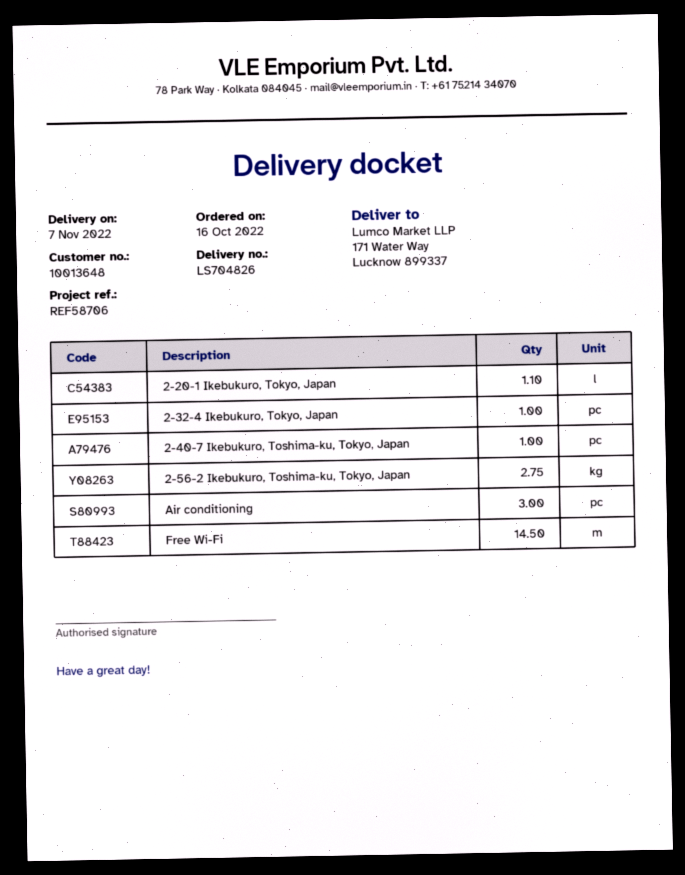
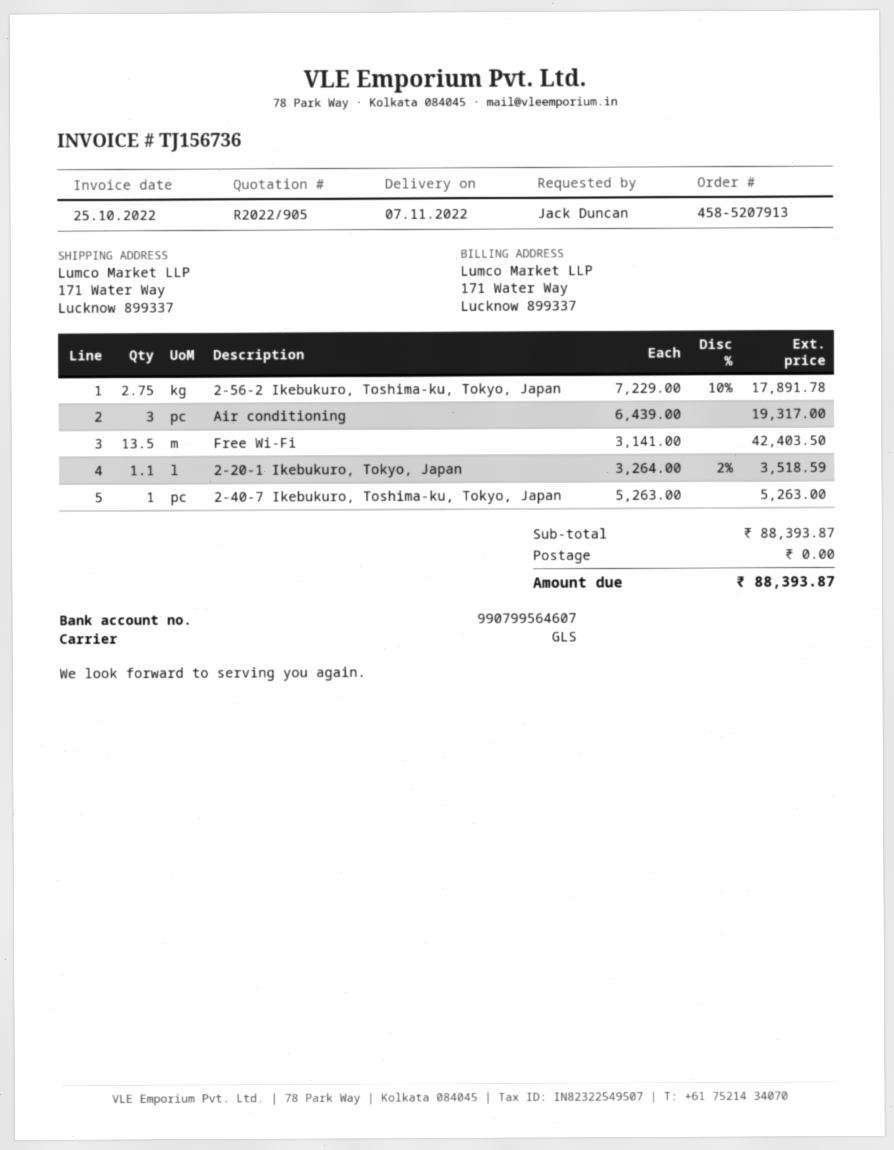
2-32-4 Ikebukuro, Tokyo, Japan: 1 -> none
Free Wi-Fi: 14.5 -> 13.5

